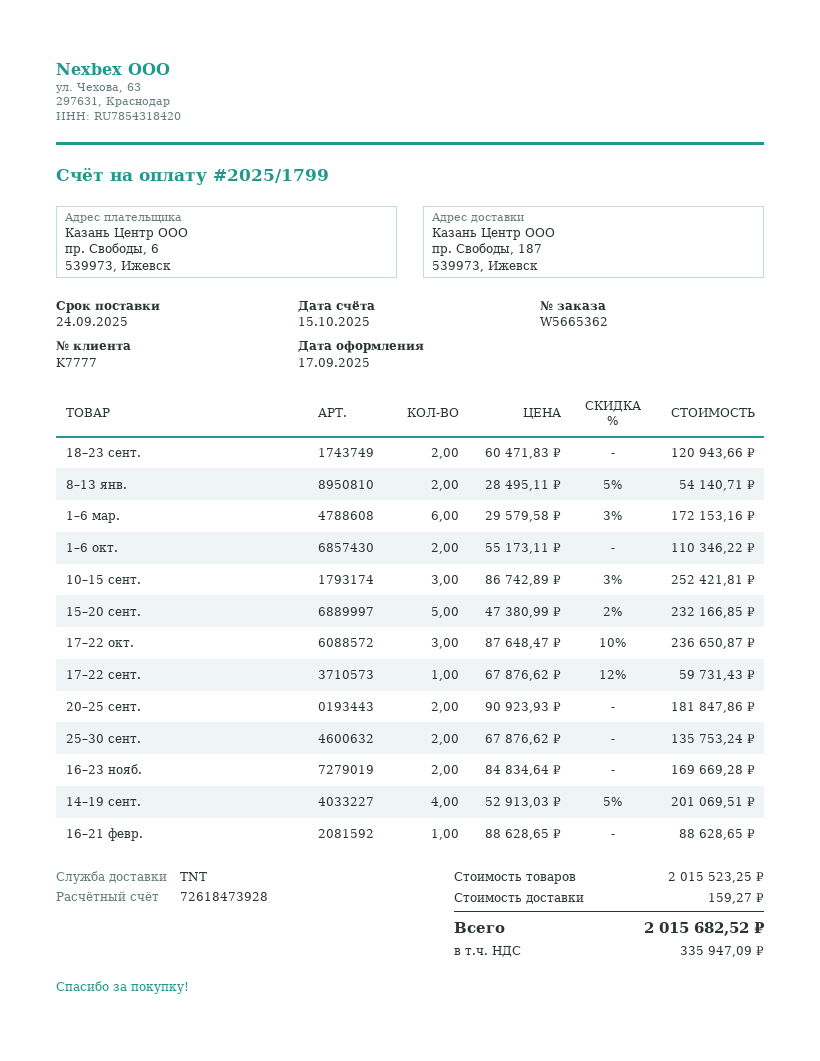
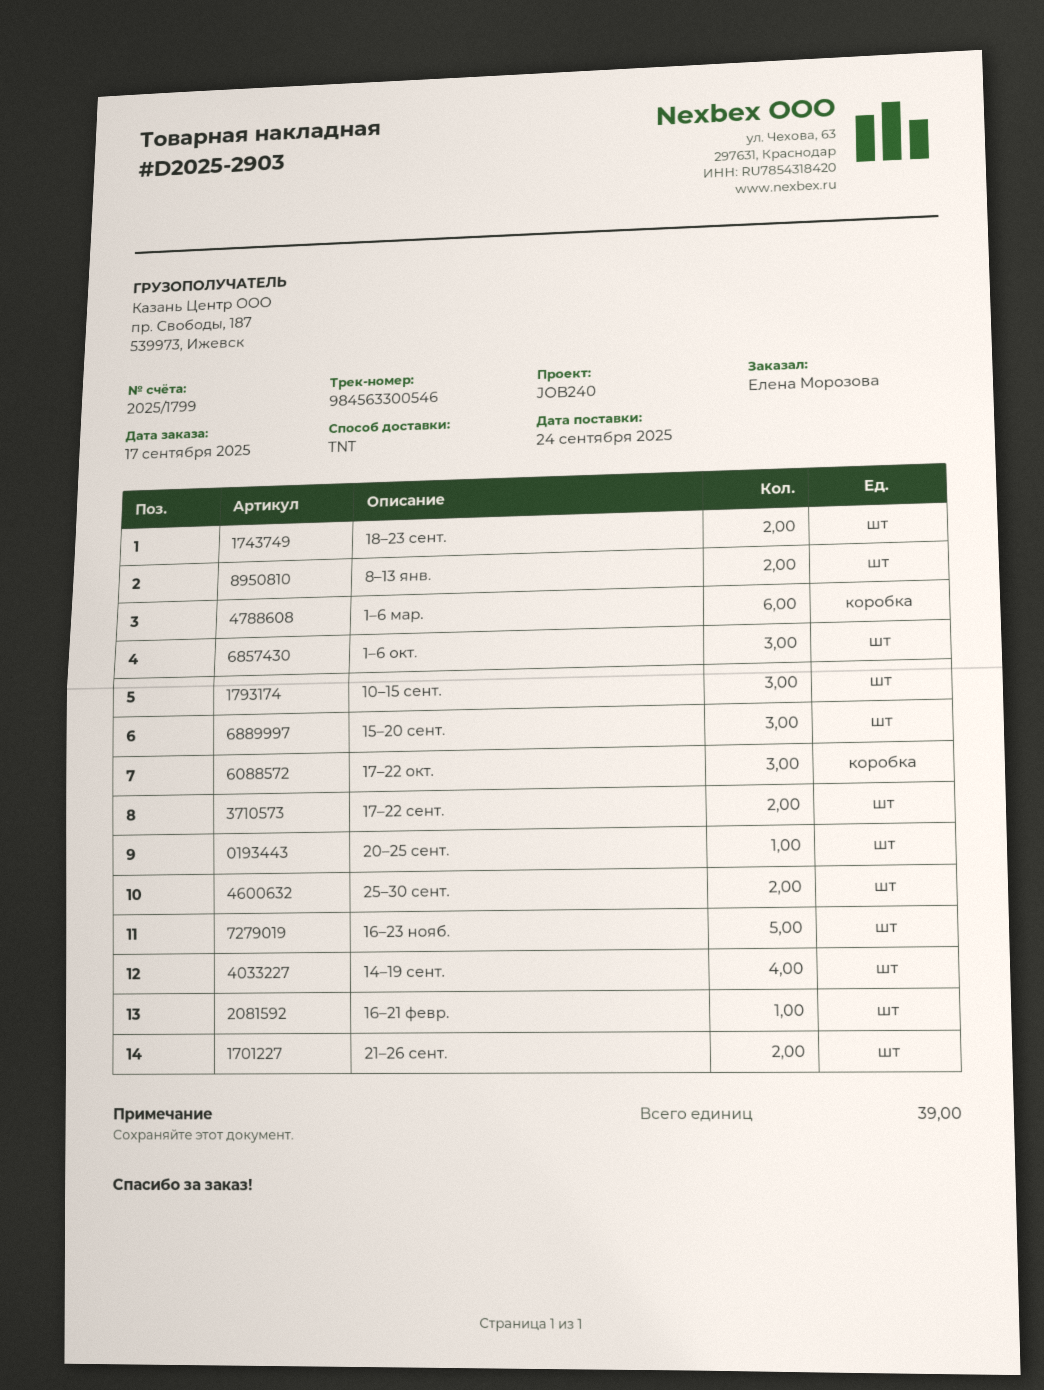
1–6 окт.: 2 -> 3
15–20 сент.: 5 -> 3
17–22 сент.: 1 -> 2
20–25 сент.: 2 -> 1
16–23 нояб.: 2 -> 5
21–26 сент.: none -> 2

